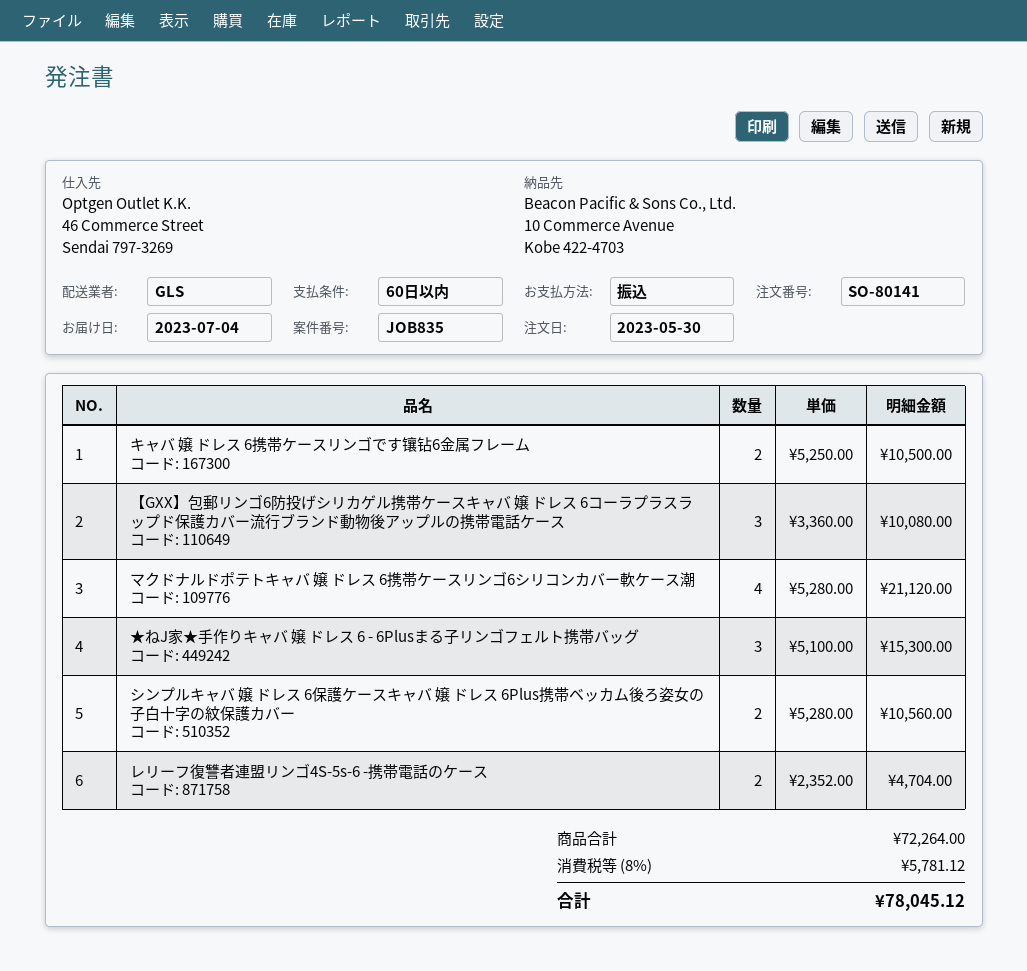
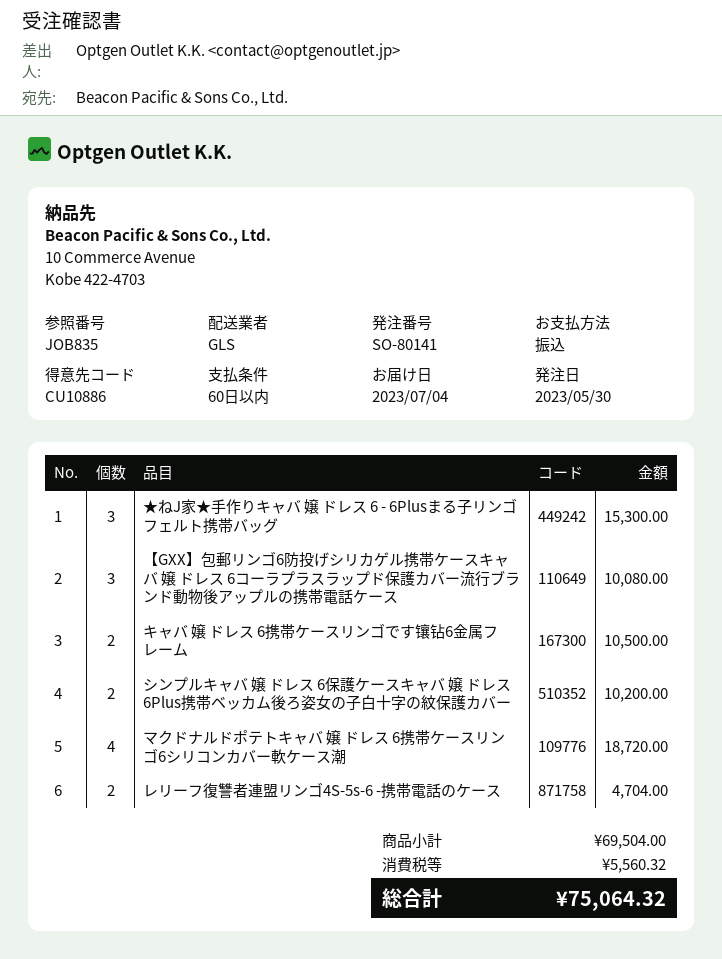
マクドナルドポテトキャバ 嬢 ドレス 6携帯ケースリンゴ6シリコンカバー軟ケース潮: 4 for 21120.00 -> 4 for 18720.00
シンプルキャバ 嬢 ドレス 6保護ケースキャバ 嬢 ドレス 6Plus携帯ベッカム後ろ姿女の子白十字の紋保護カバー: 2 for 10560.00 -> 2 for 10200.00
subtotal: 72264.00 -> 69504.00
tax: 5781.12 -> 5560.32
total: 78045.12 -> 75064.32

